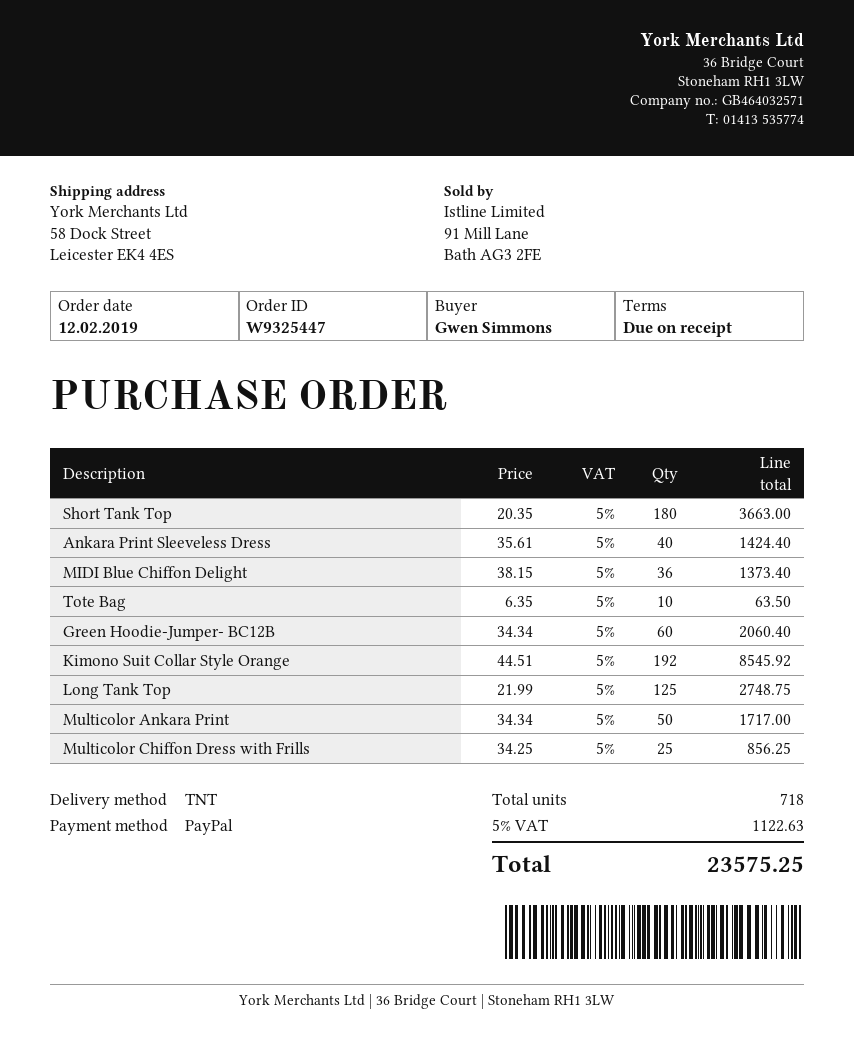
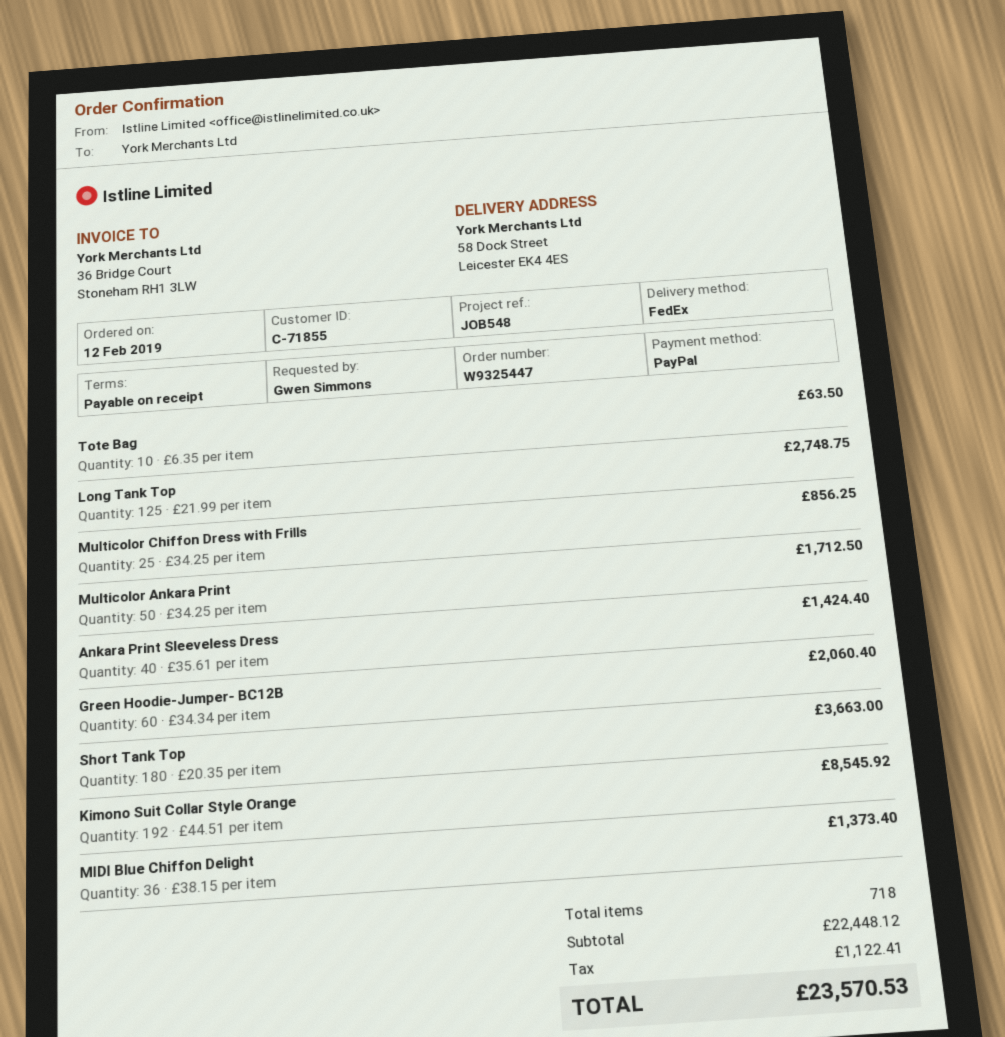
shipping method: TNT -> FedEx
Multicolor Ankara Print: 50 x 34.34 = 1717.00 -> 50 x 34.25 = 1712.50
tax: 1122.63 -> 1122.41
total: 23575.25 -> 23570.53

